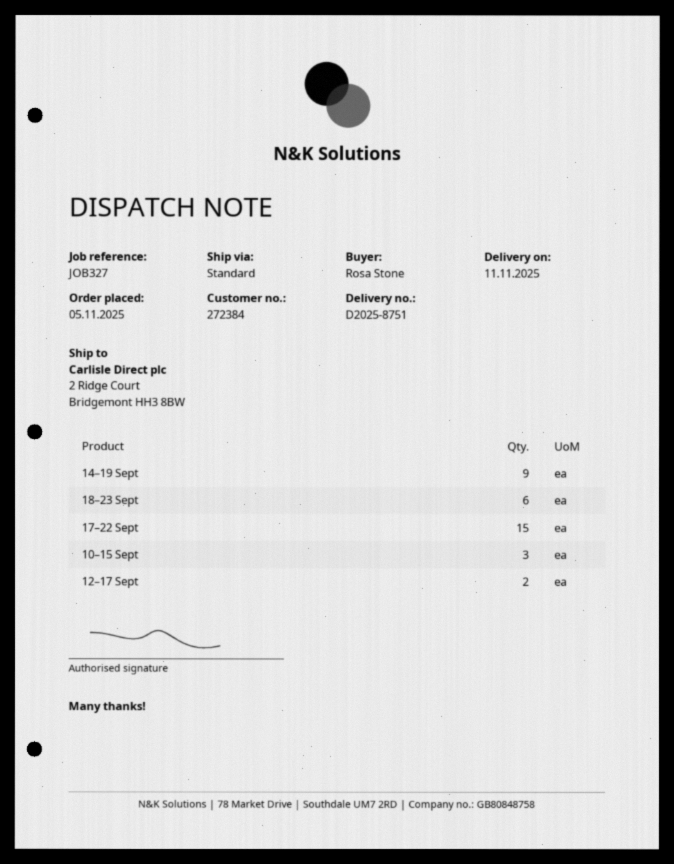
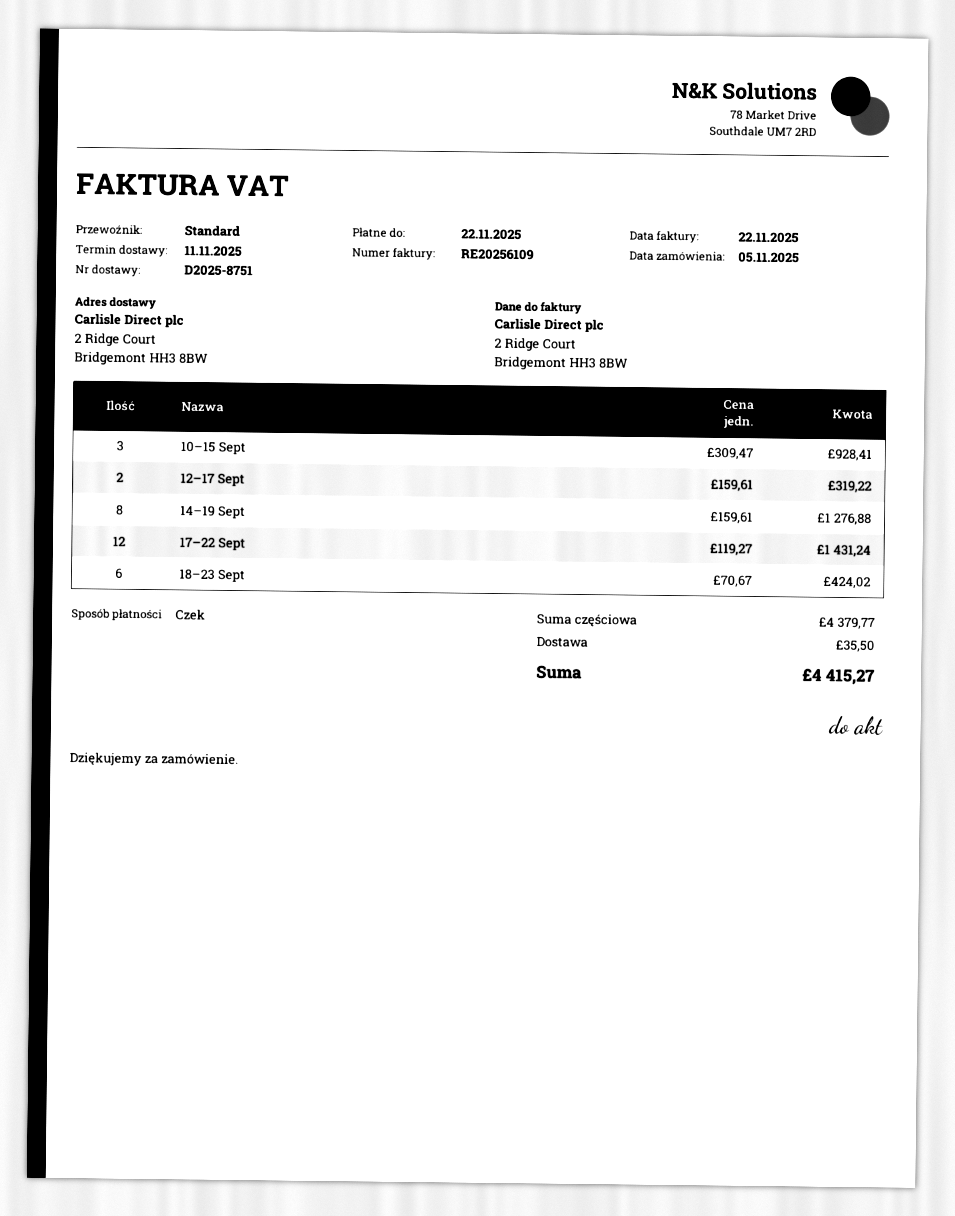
14–19 Sept: 9 -> 8
17–22 Sept: 15 -> 12

